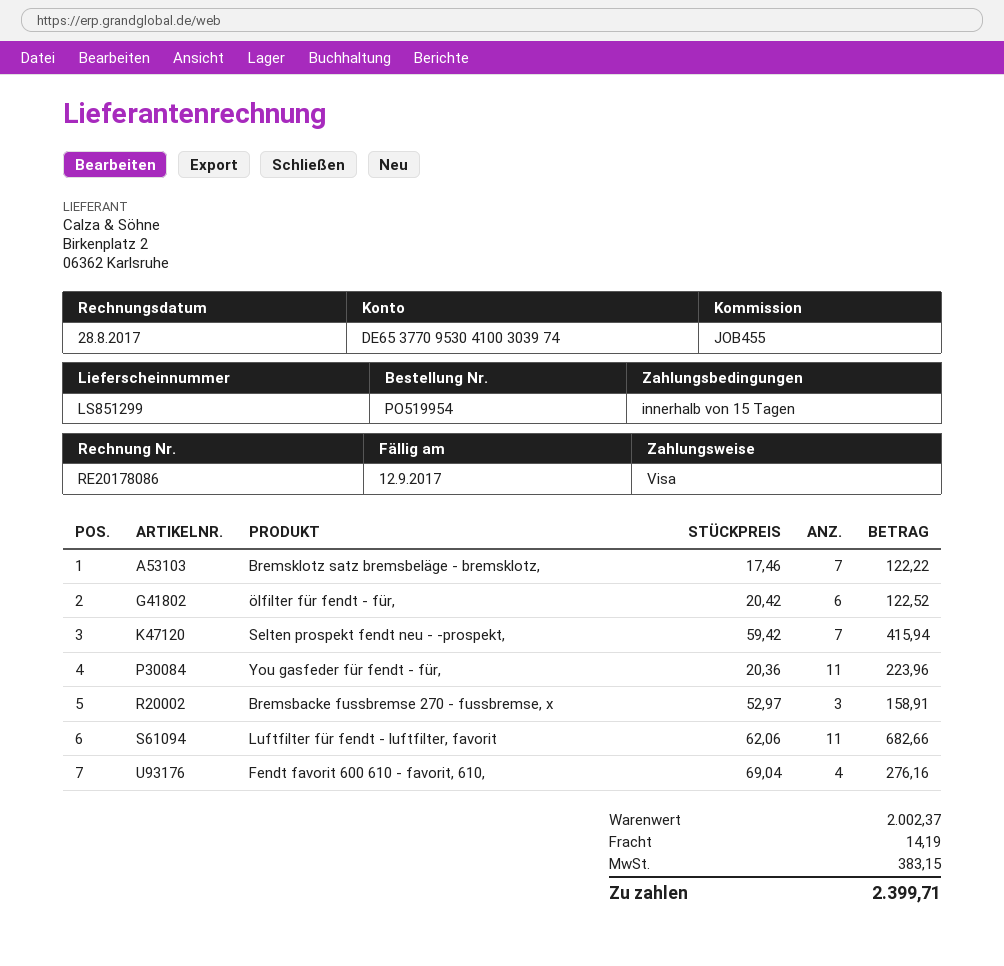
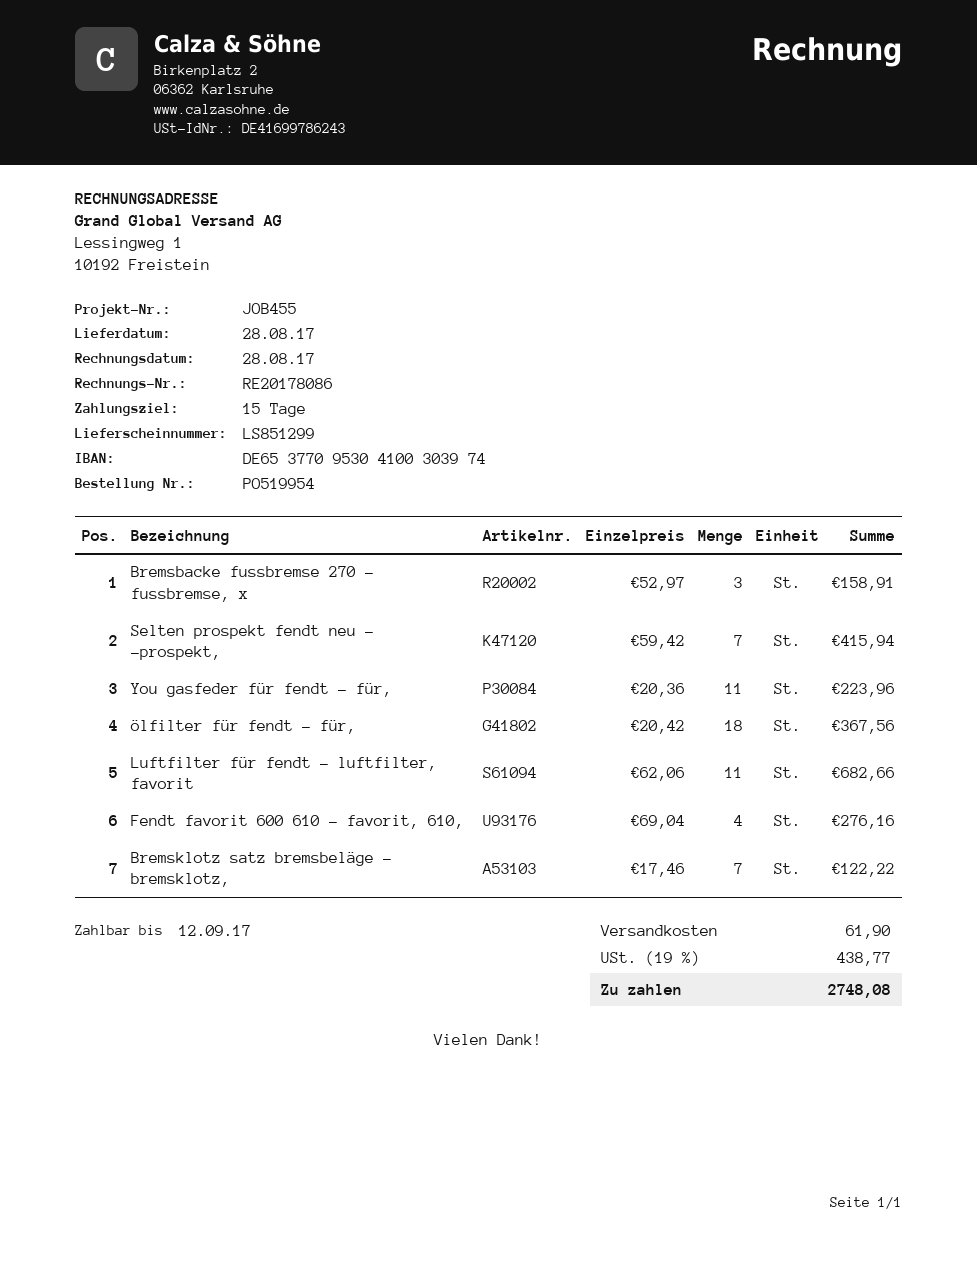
ölfilter für fendt - für,: 6 x 20.42 = 122.52 -> 18 x 20.42 = 367.56
shipping: 14.19 -> 61.90
tax: 383.15 -> 438.77
total: 2399.71 -> 2748.08

